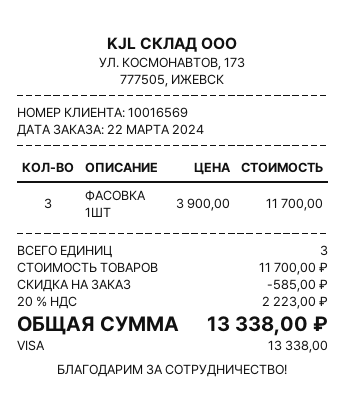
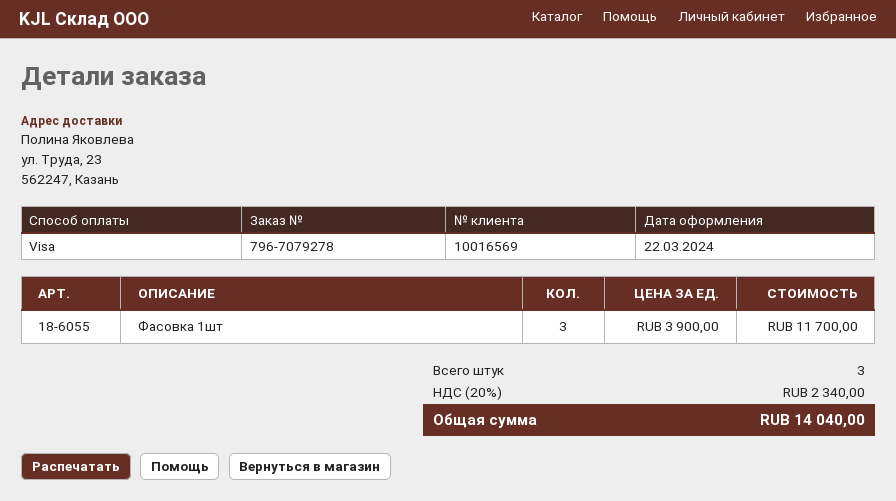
discount: 585.00 -> none
tax: 20% = 2223.00 -> 20% = 2340.00
total: 13338.00 -> 14040.00

